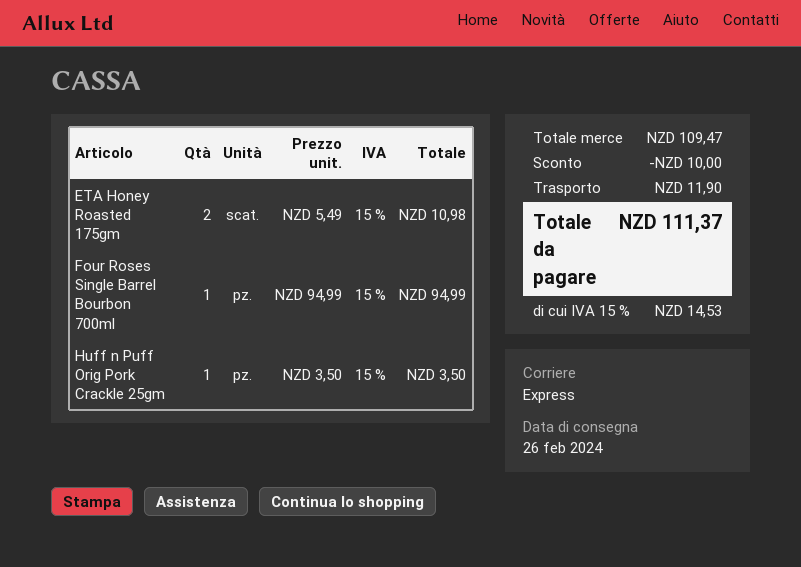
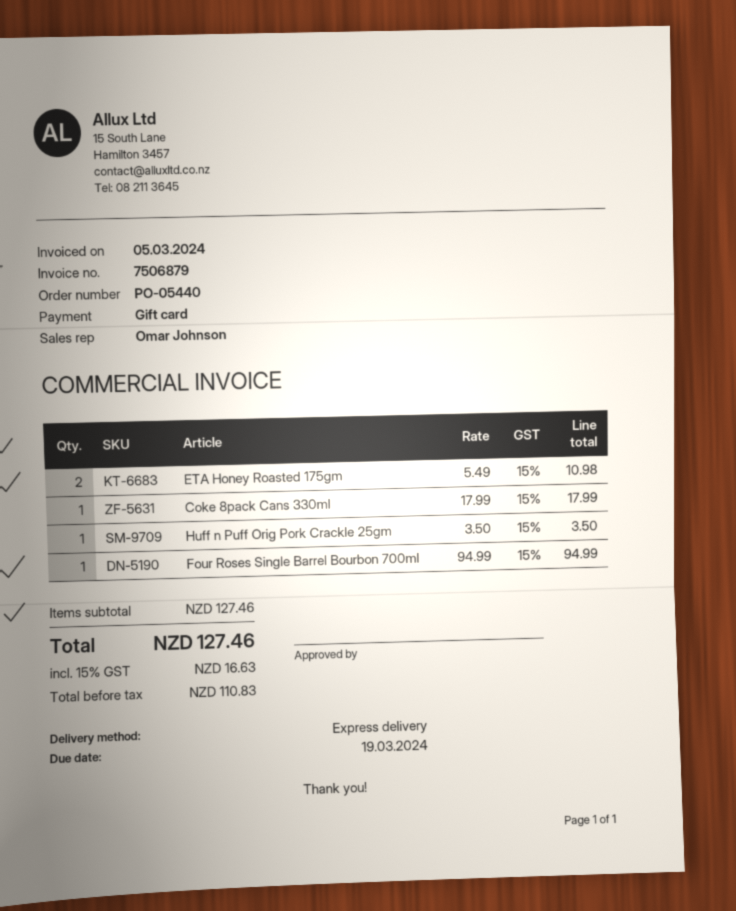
Coke 8pack Cans 330ml: none -> 1 x 17.99 = 17.99
subtotal: 109.47 -> 127.46
discount: 10.00 -> none
shipping: 11.90 -> none
tax: 15% = 14.53 -> 15% = 16.63
total: 111.37 -> 127.46

